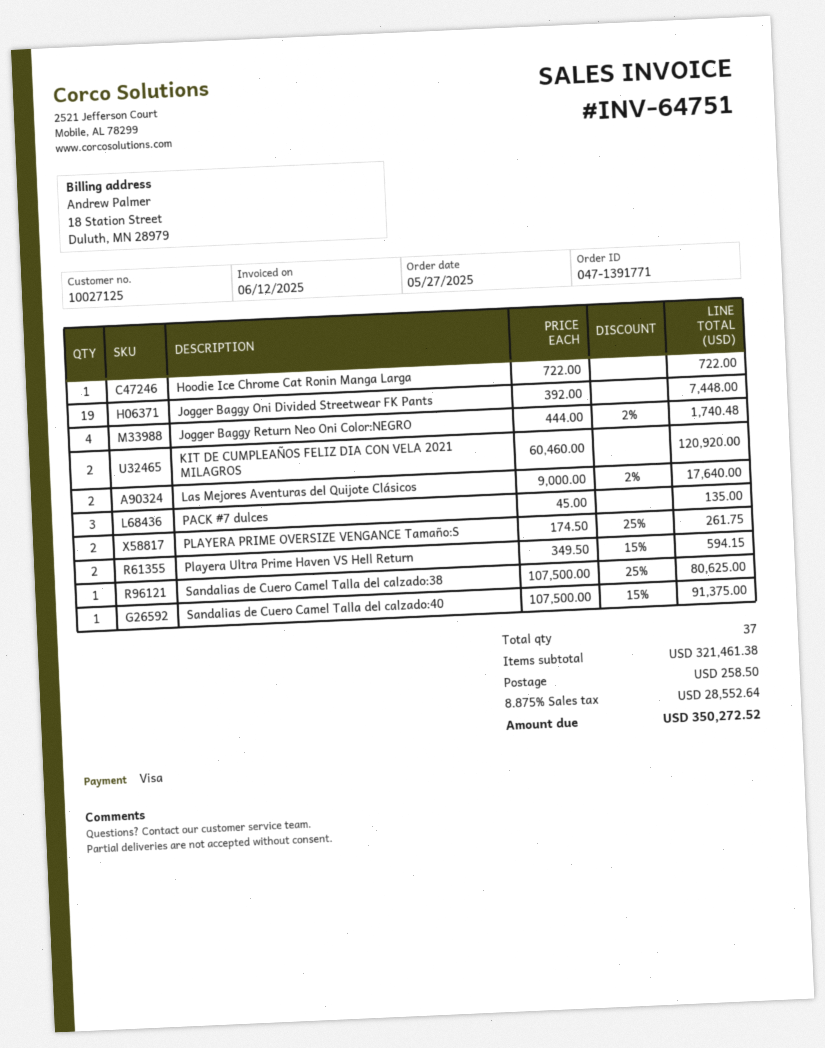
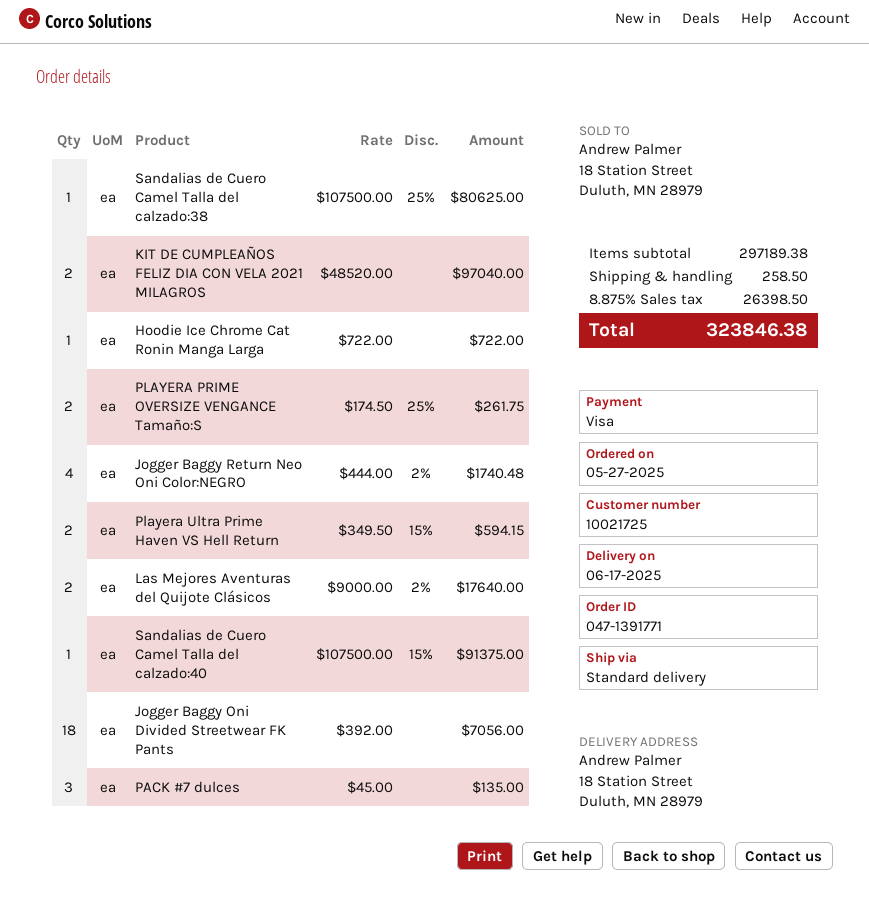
customer number: 10027125 -> 10021725
Jogger Baggy Oni Divided Streetwear FK Pants: 19 x 392.00 = 7448.00 -> 18 x 392.00 = 7056.00
KIT DE CUMPLEAÑOS FELIZ DIA CON VELA 2021 MILAGROS: 2 x 60460.00 = 120920.00 -> 2 x 48520.00 = 97040.00
subtotal: 321461.38 -> 297189.38
tax: 8.875% = 28552.64 -> 8.875% = 26398.50
total: 350272.52 -> 323846.38

